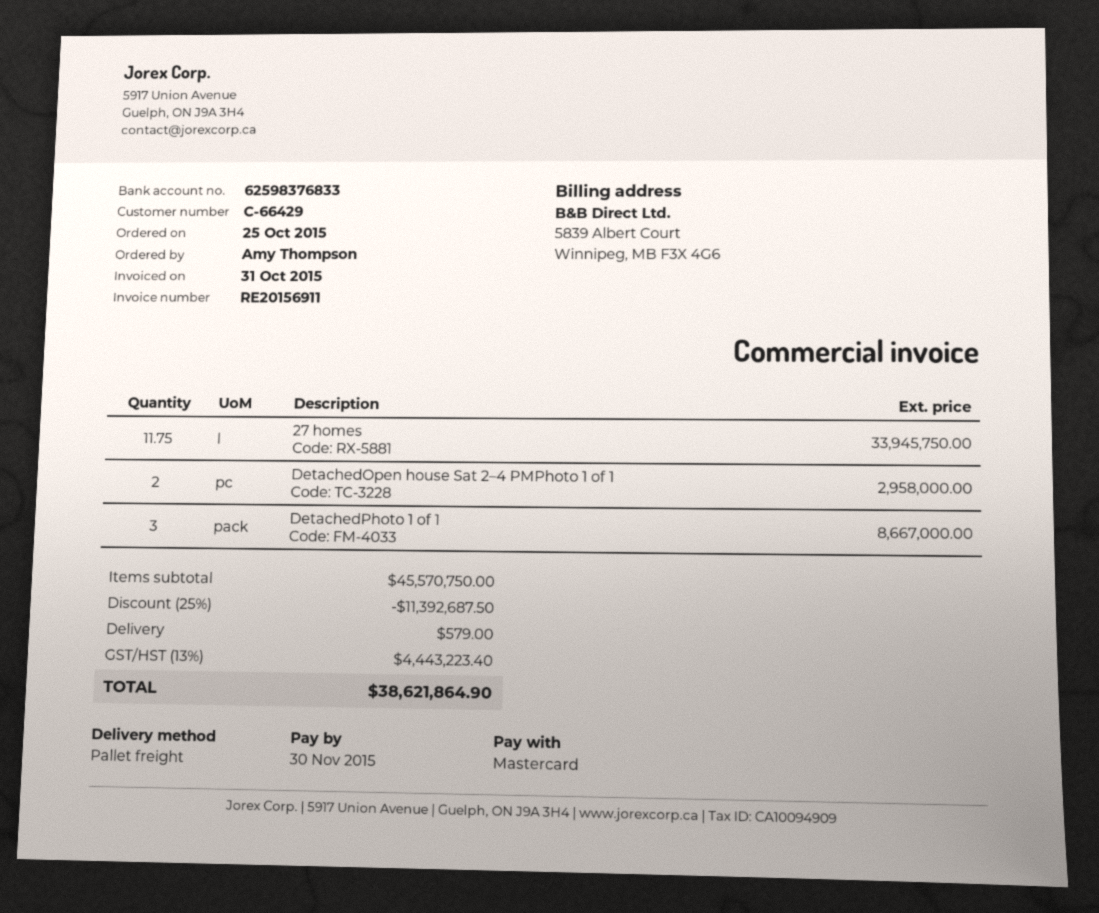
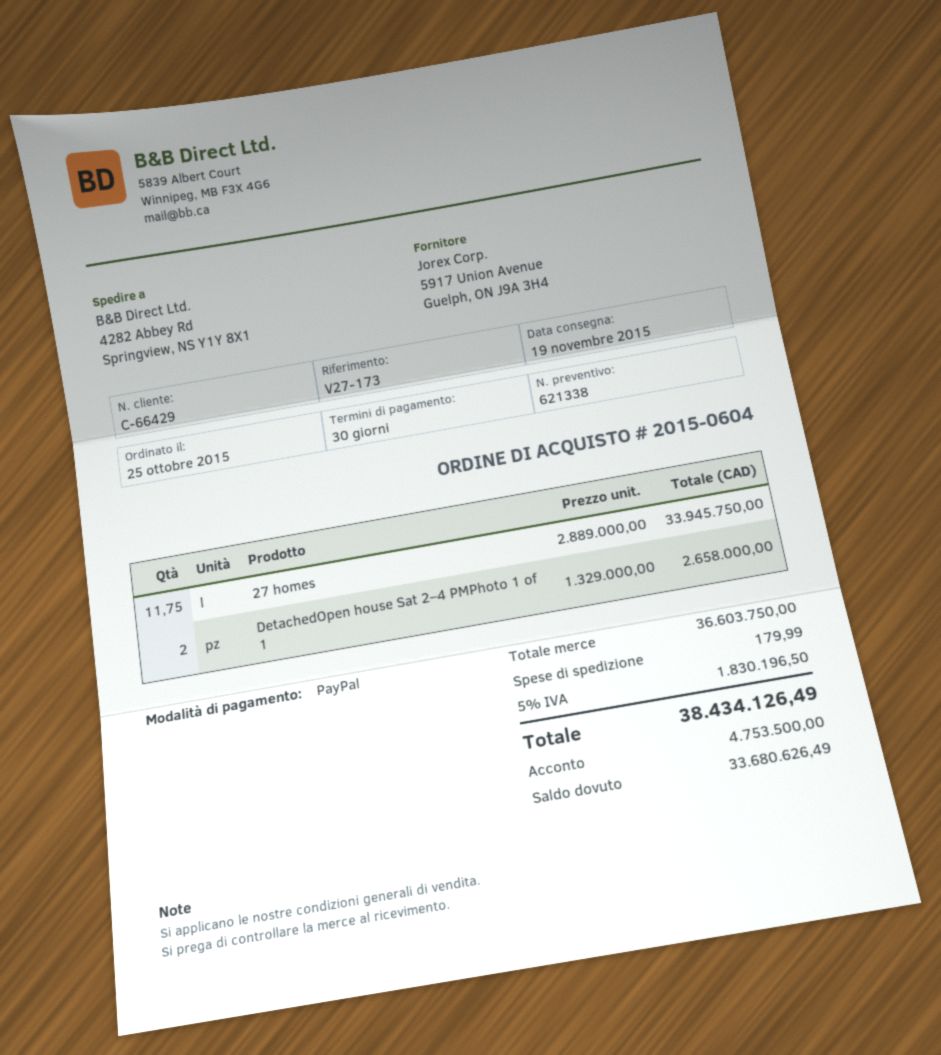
payment method: Mastercard -> PayPal
DetachedOpen house Sat 2–4 PMPhoto 1 of 1: 2 for 2958000.00 -> 2 for 2658000.00
DetachedPhoto 1 of 1: 3 for 8667000.00 -> none
subtotal: 45570750.00 -> 36603750.00
discount: 25% = 11392687.50 -> none
shipping: 579.00 -> 179.99
tax: 13% = 4443223.40 -> 5% = 1830196.50
total: 38621864.90 -> 38434126.49

